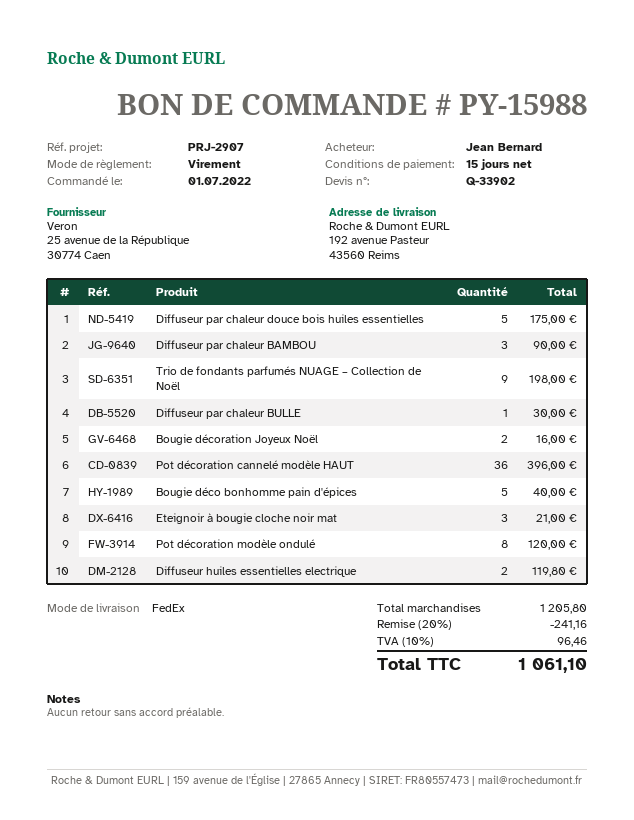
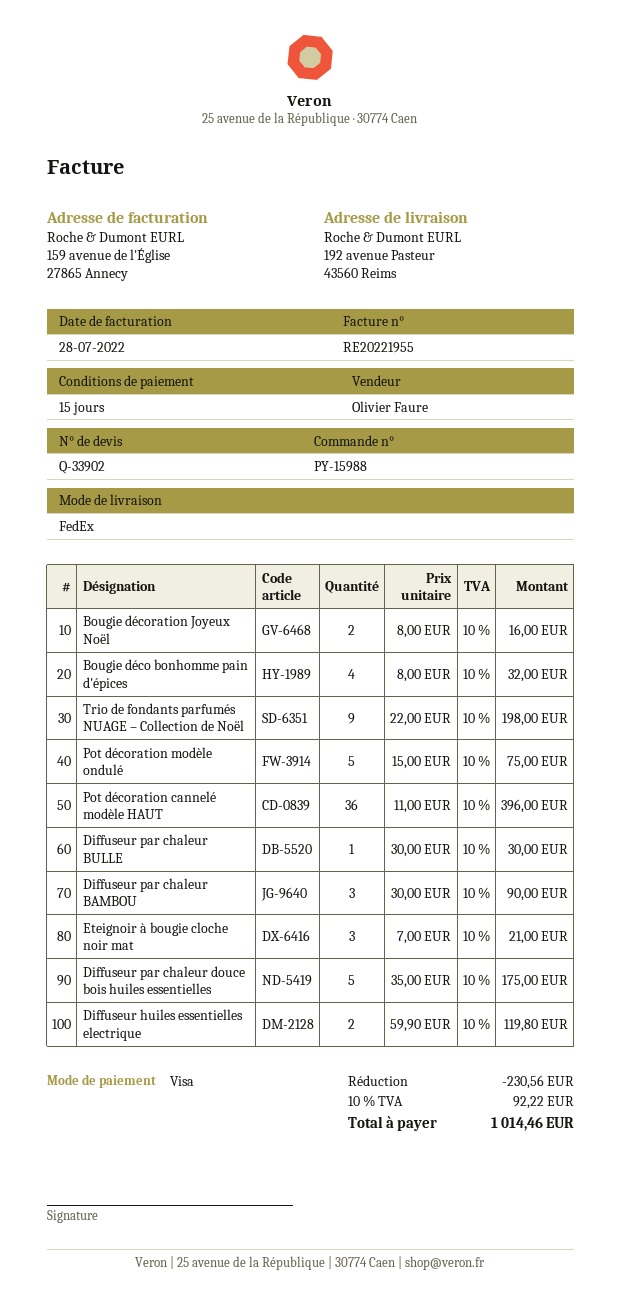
payment method: bank transfer -> Visa
Bougie déco bonhomme pain d'épices: 5 for 40.00 -> 4 for 32.00
Pot décoration modèle ondulé: 8 for 120.00 -> 5 for 75.00
discount: 241.16 -> 230.56
tax: 10% = 96.46 -> 10% = 92.22
total: 1061.10 -> 1014.46

